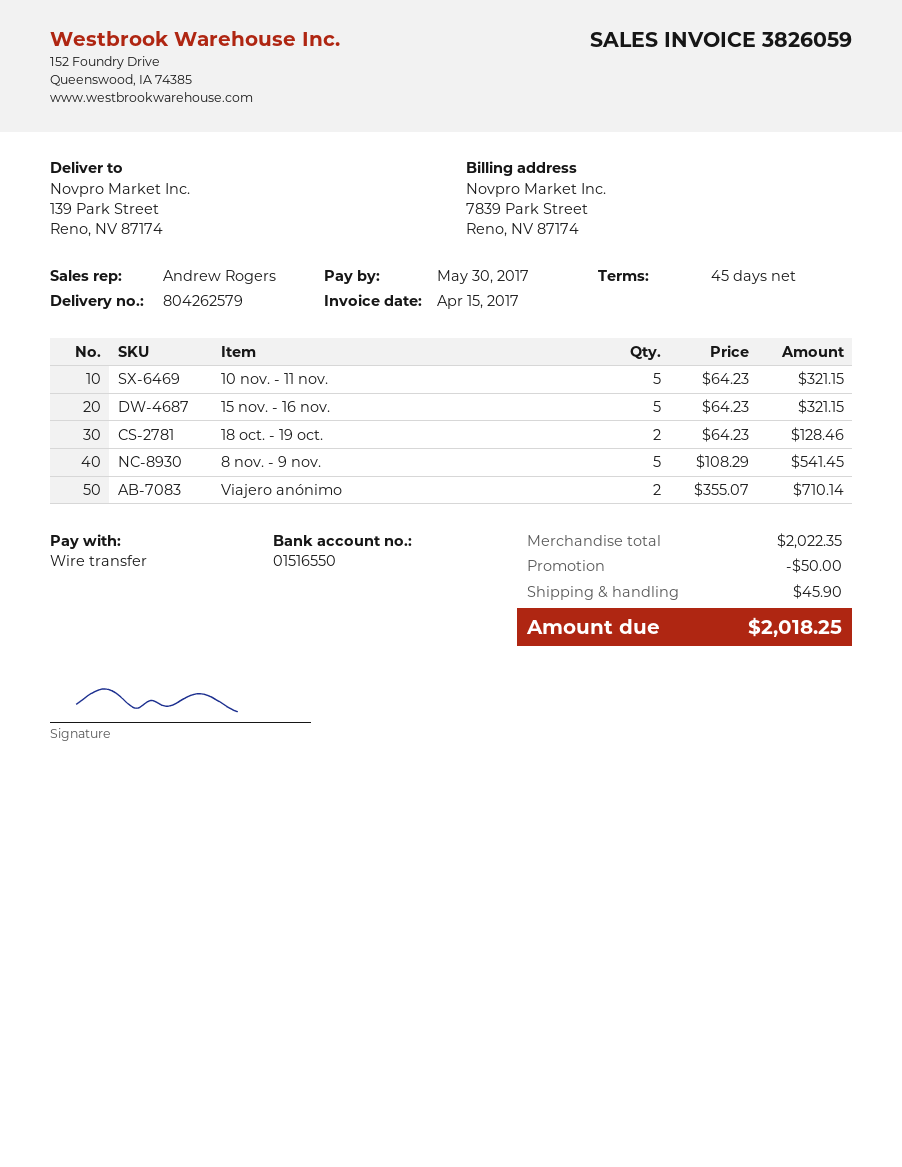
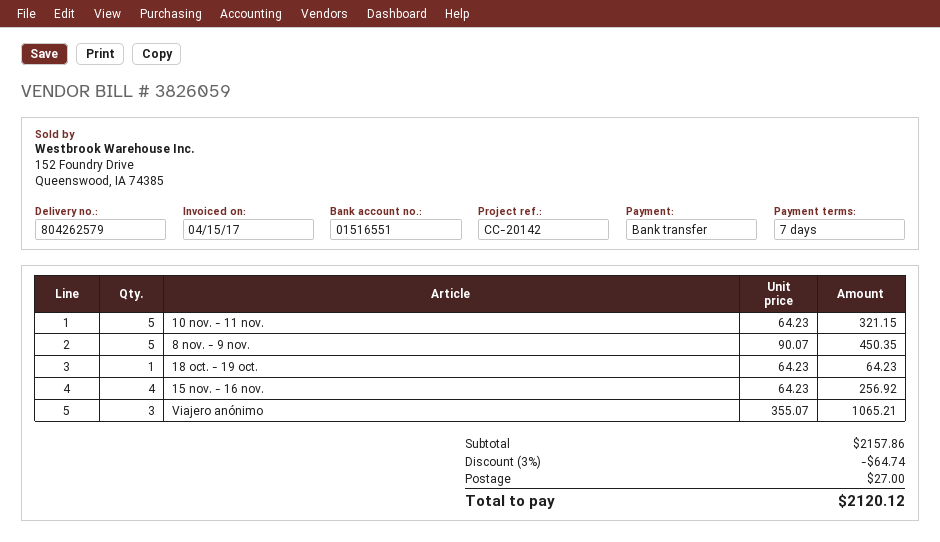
payment terms: 45 days -> 7 days
bank account: 01516550 -> 01516551
15 nov. - 16 nov.: 5 x 64.23 = 321.15 -> 4 x 64.23 = 256.92
18 oct. - 19 oct.: 2 x 64.23 = 128.46 -> 1 x 64.23 = 64.23
8 nov. - 9 nov.: 5 x 108.29 = 541.45 -> 5 x 90.07 = 450.35
Viajero anónimo: 2 x 355.07 = 710.14 -> 3 x 355.07 = 1065.21
subtotal: 2022.35 -> 2157.86
discount: 50.00 -> 64.74
shipping: 45.90 -> 27.00
total: 2018.25 -> 2120.12

